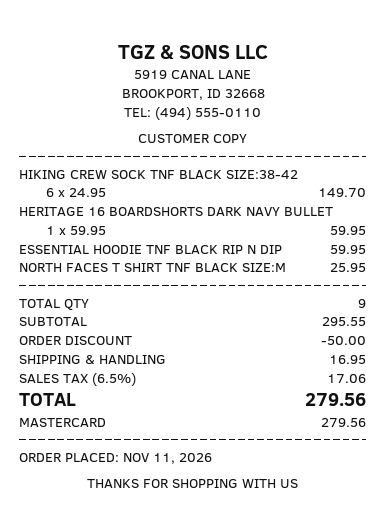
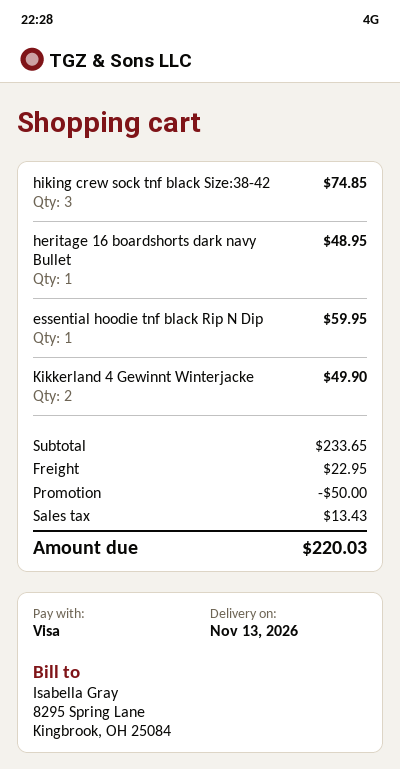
payment method: Mastercard -> Visa
HIKING CREW SOCK TNF BLACK SIZE:38-42: 6 for 149.70 -> 3 for 74.85
HERITAGE 16 BOARDSHORTS DARK NAVY BULLET: 1 for 59.95 -> 1 for 48.95
NORTH FACES T SHIRT TNF BLACK SIZE:M: 1 for 25.95 -> none
Kikkerland 4 Gewinnt Winterjacke: none -> 2 for 49.90
subtotal: 295.55 -> 233.65
shipping: 16.95 -> 22.95
tax: 17.06 -> 13.43
total: 279.56 -> 220.03

